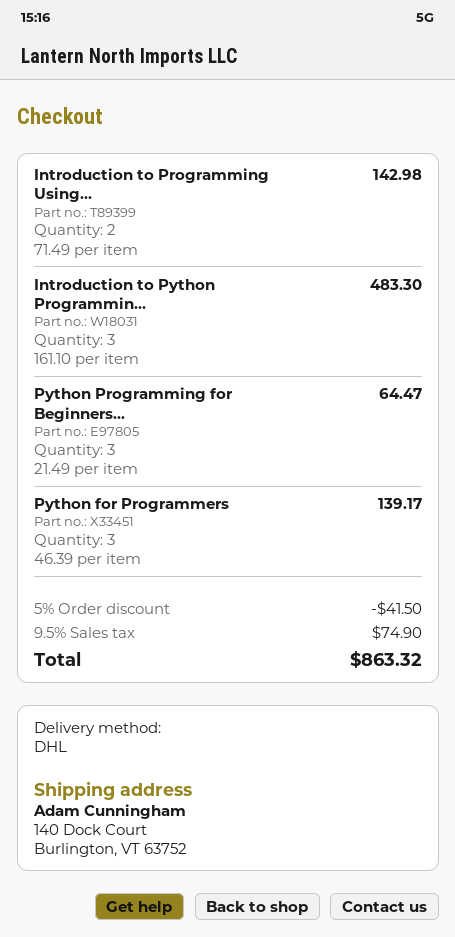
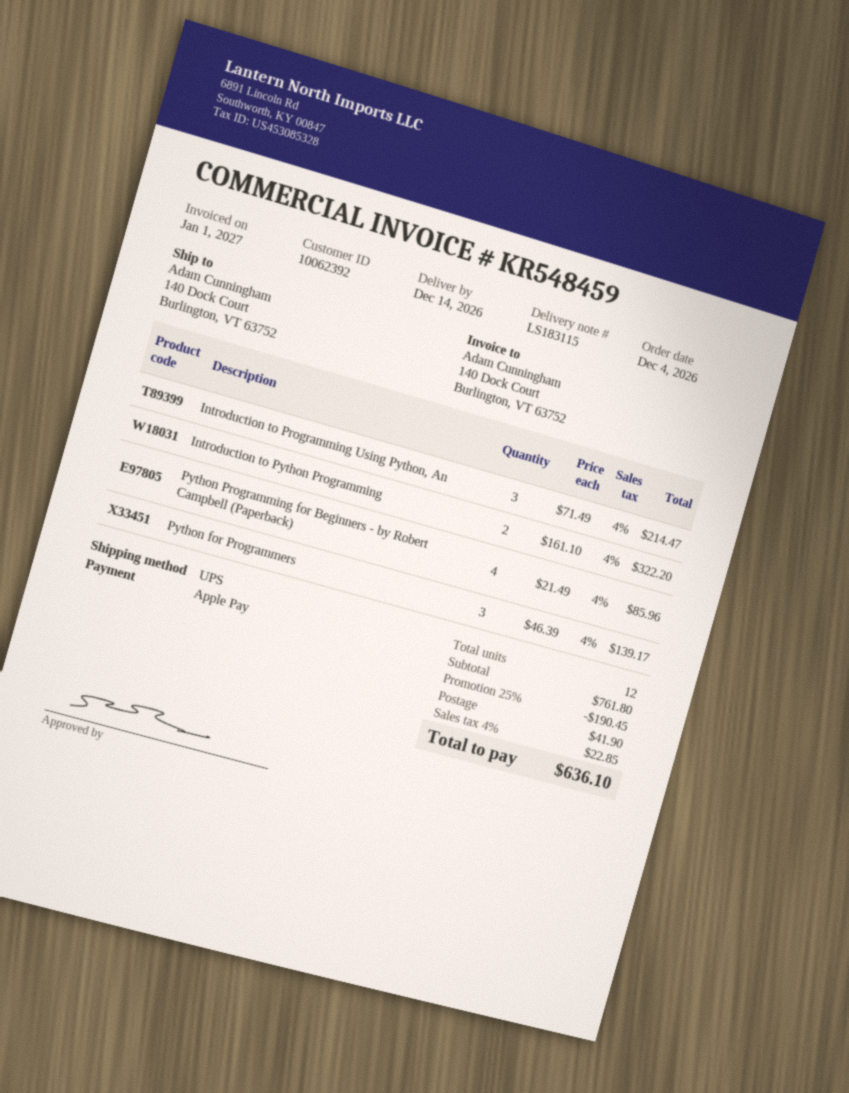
shipping method: DHL -> UPS
Introduction to Programming Using...: 2 x 71.49 = 142.98 -> 3 x 71.49 = 214.47
Introduction to Python Programmin...: 3 x 161.10 = 483.30 -> 2 x 161.10 = 322.20
Python Programming for Beginners...: 3 x 21.49 = 64.47 -> 4 x 21.49 = 85.96
discount: 5% = 41.50 -> 25% = 190.45
shipping: none -> 41.90
tax: 9.5% = 74.90 -> 4% = 22.85
total: 863.32 -> 636.10

